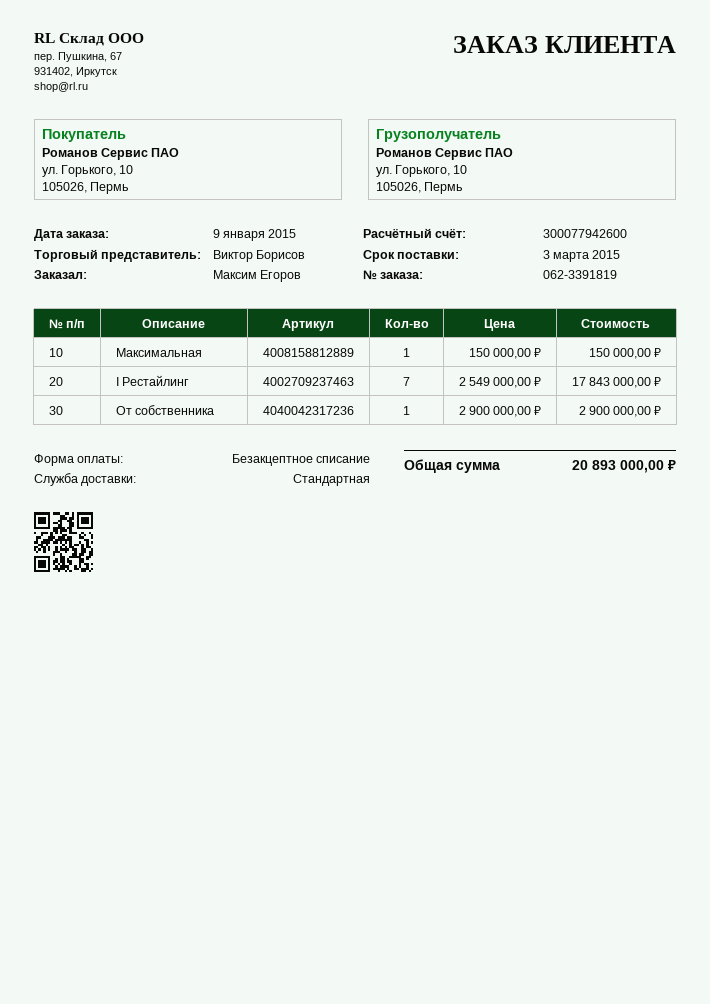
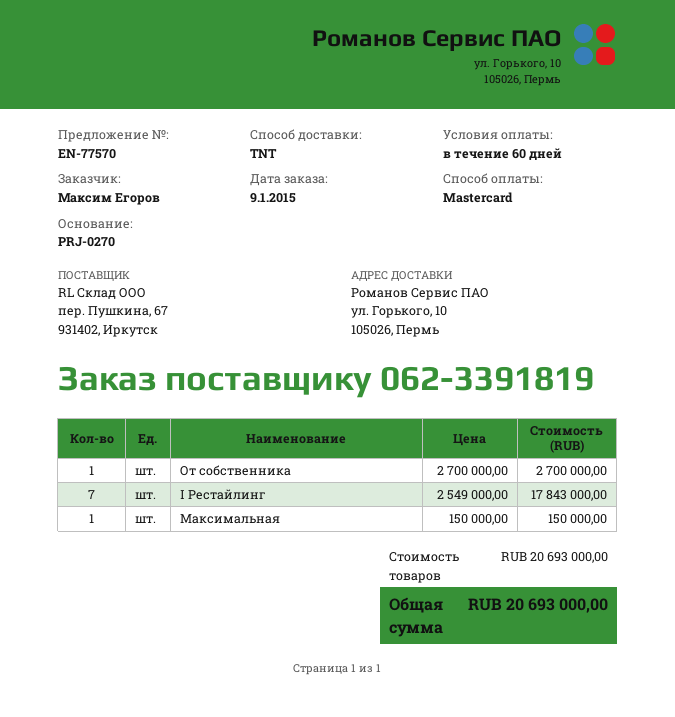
payment method: direct debit -> Mastercard
shipping method: standard -> TNT
От собственника: 1 x 2900000.00 = 2900000.00 -> 1 x 2700000.00 = 2700000.00
total: 20893000.00 -> 20693000.00

